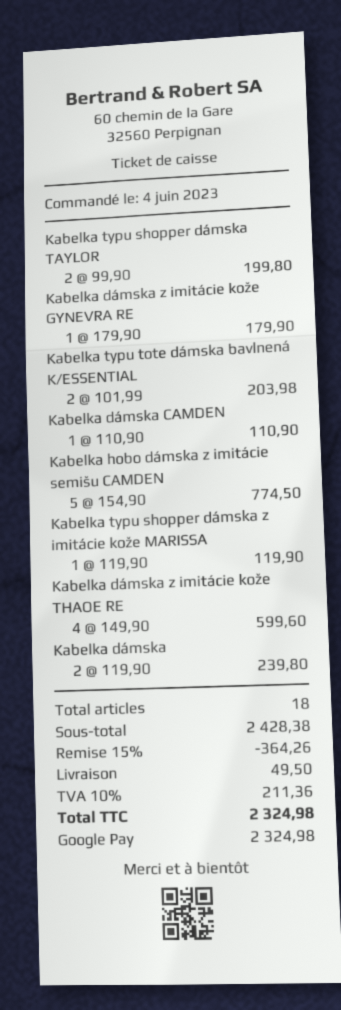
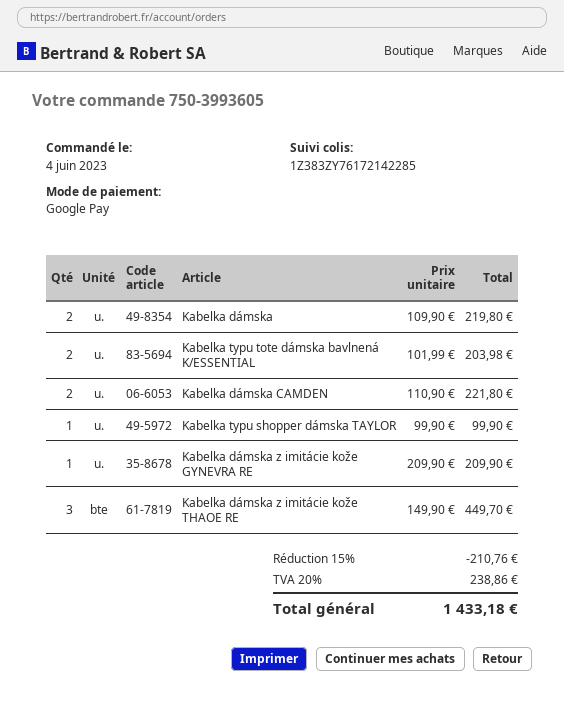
Kabelka typu shopper dámska TAYLOR: 2 x 99.90 = 199.80 -> 1 x 99.90 = 99.90
Kabelka dámska z imitácie kože GYNEVRA RE: 1 x 179.90 = 179.90 -> 1 x 209.90 = 209.90
Kabelka dámska CAMDEN: 1 x 110.90 = 110.90 -> 2 x 110.90 = 221.80
Kabelka hobo dámska z imitácie semišu CAMDEN: 5 x 154.90 = 774.50 -> none
Kabelka typu shopper dámska z imitácie kože MARISSA: 1 x 119.90 = 119.90 -> none
Kabelka dámska z imitácie kože THAOE RE: 4 x 149.90 = 599.60 -> 3 x 149.90 = 449.70
Kabelka dámska: 2 x 119.90 = 239.80 -> 2 x 109.90 = 219.80
discount: 15% = 364.26 -> 15% = 210.76
shipping: 49.50 -> none
tax: 10% = 211.36 -> 20% = 238.86
total: 2324.98 -> 1433.18

